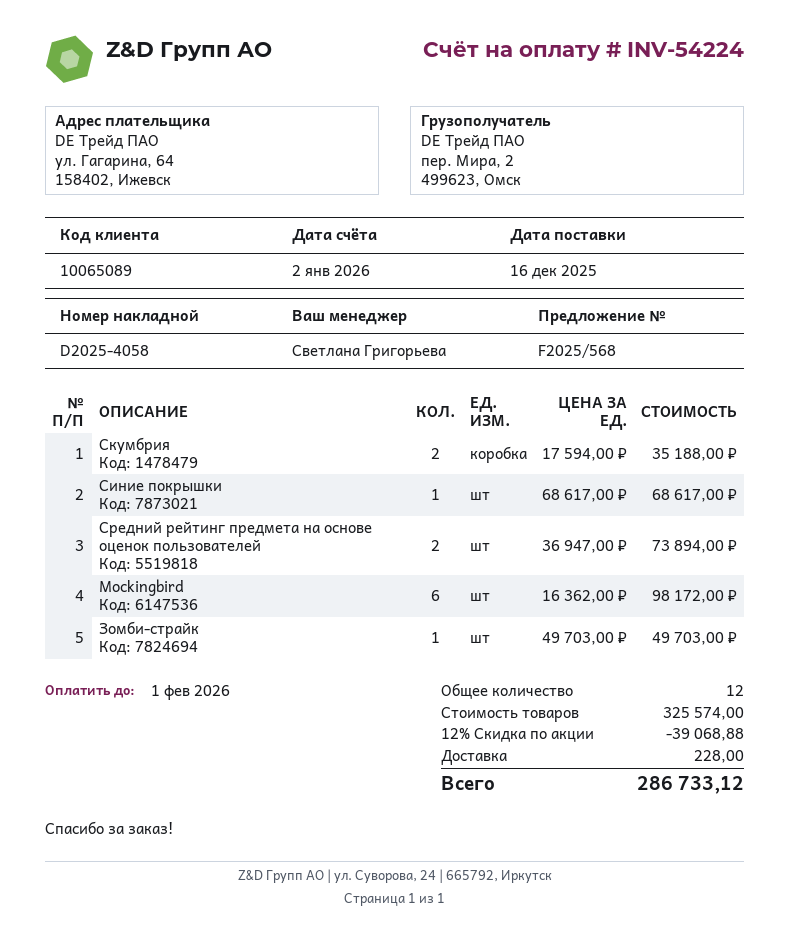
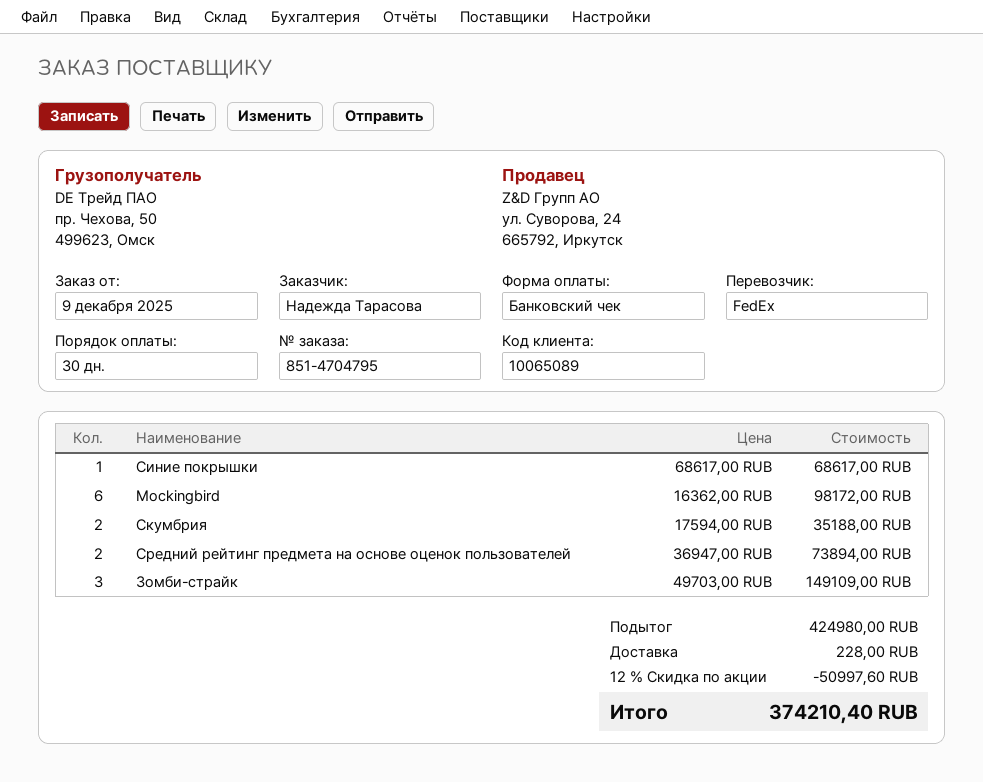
ship to: пер. Мира, 2, 499623, Омск -> пр. Чехова, 50, 499623, Омск
Зомби-страйк: 1 x 49703.00 = 49703.00 -> 3 x 49703.00 = 149109.00
subtotal: 325574.00 -> 424980.00
discount: 12% = 39068.88 -> 12% = 50997.60
total: 286733.12 -> 374210.40

